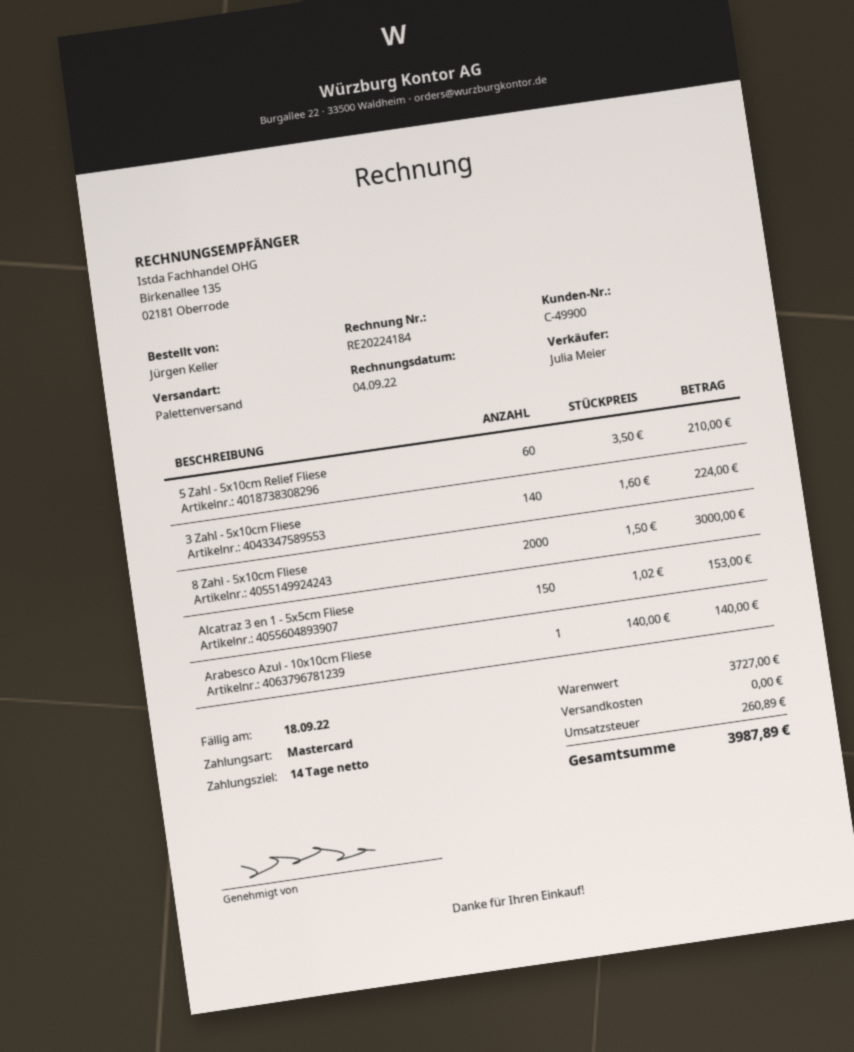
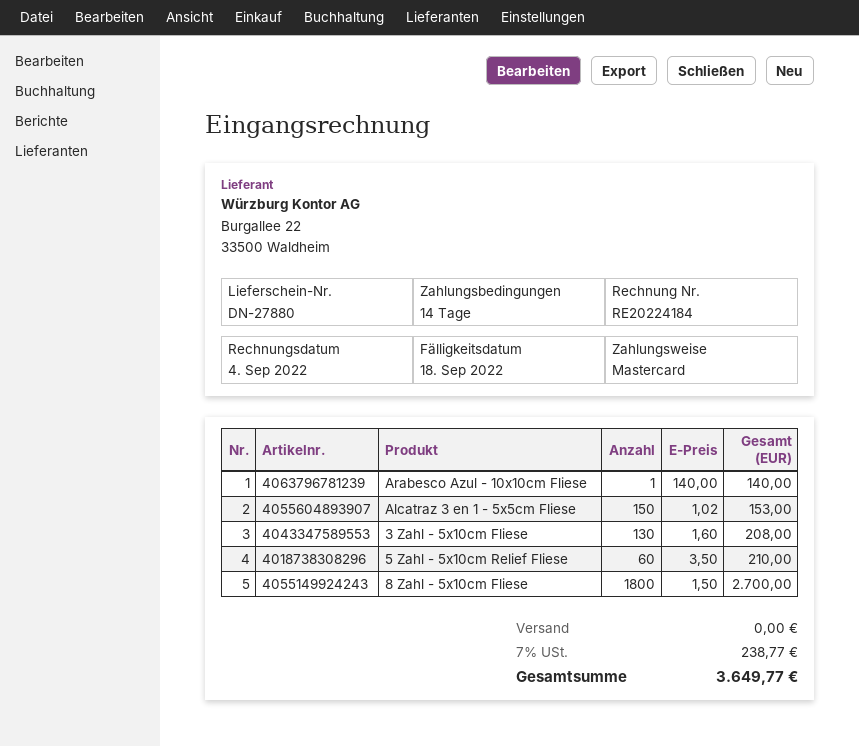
3 Zahl - 5x10cm Fliese: 140 x 1.60 = 224.00 -> 130 x 1.60 = 208.00
8 Zahl - 5x10cm Fliese: 2000 x 1.50 = 3000.00 -> 1800 x 1.50 = 2700.00
tax: 260.89 -> 238.77
total: 3987.89 -> 3649.77

